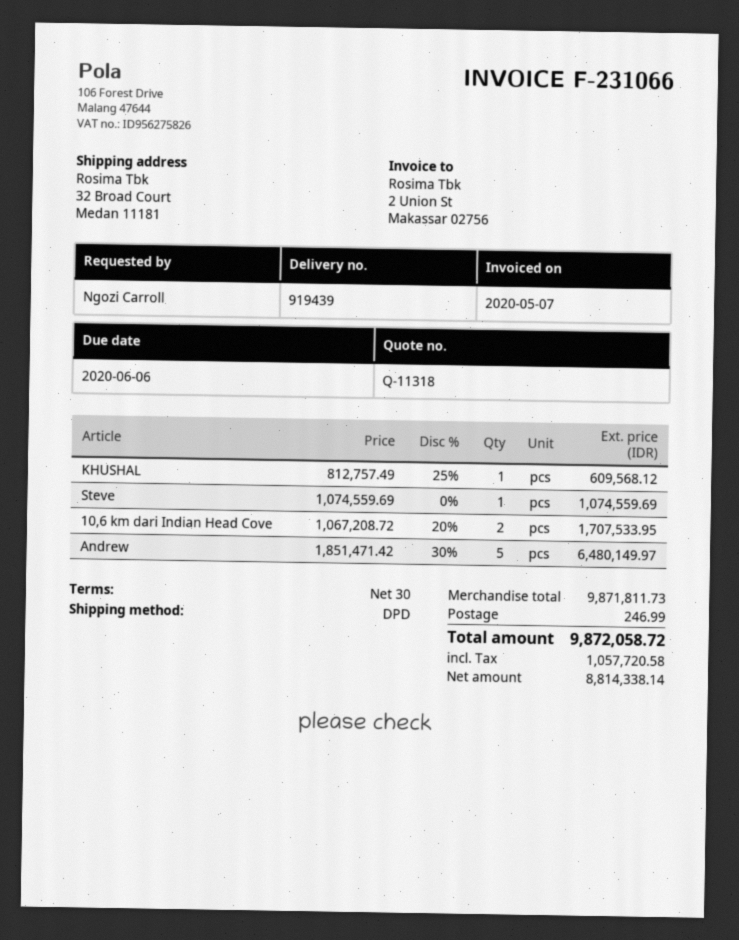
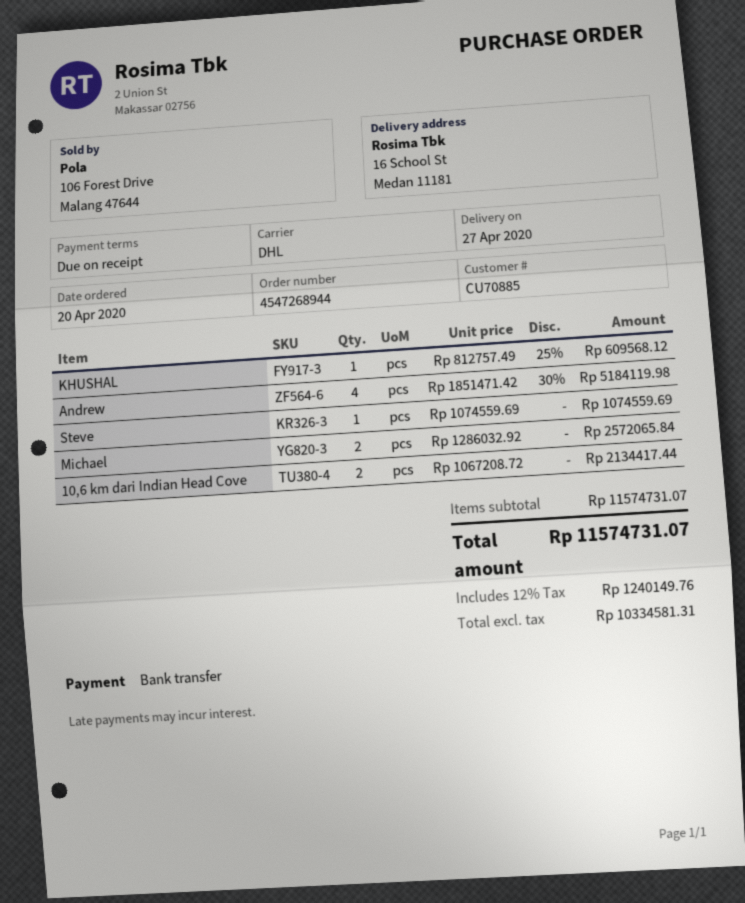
payment terms: 30 days -> on receipt
shipping method: DPD -> DHL
ship to: 32 Broad Court, Medan 11181 -> 16 School St, Medan 11181
10,6 km dari Indian Head Cove: 2 x 1067208.72 - 20% = 1707533.95 -> 2 x 1067208.72 = 2134417.44
Andrew: 5 x 1851471.42 - 30% = 6480149.97 -> 4 x 1851471.42 - 30% = 5184119.98
Michael: none -> 2 x 1286032.92 = 2572065.84
subtotal: 9871811.73 -> 11574731.07
shipping: 246.99 -> none
net: 8814338.14 -> 10334581.31
tax: 1057720.58 -> 1240149.76
total: 9872058.72 -> 11574731.07

